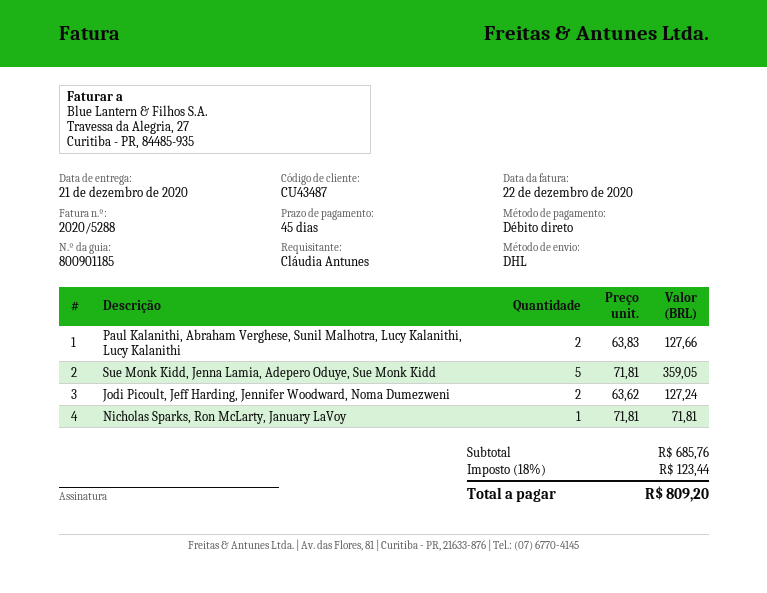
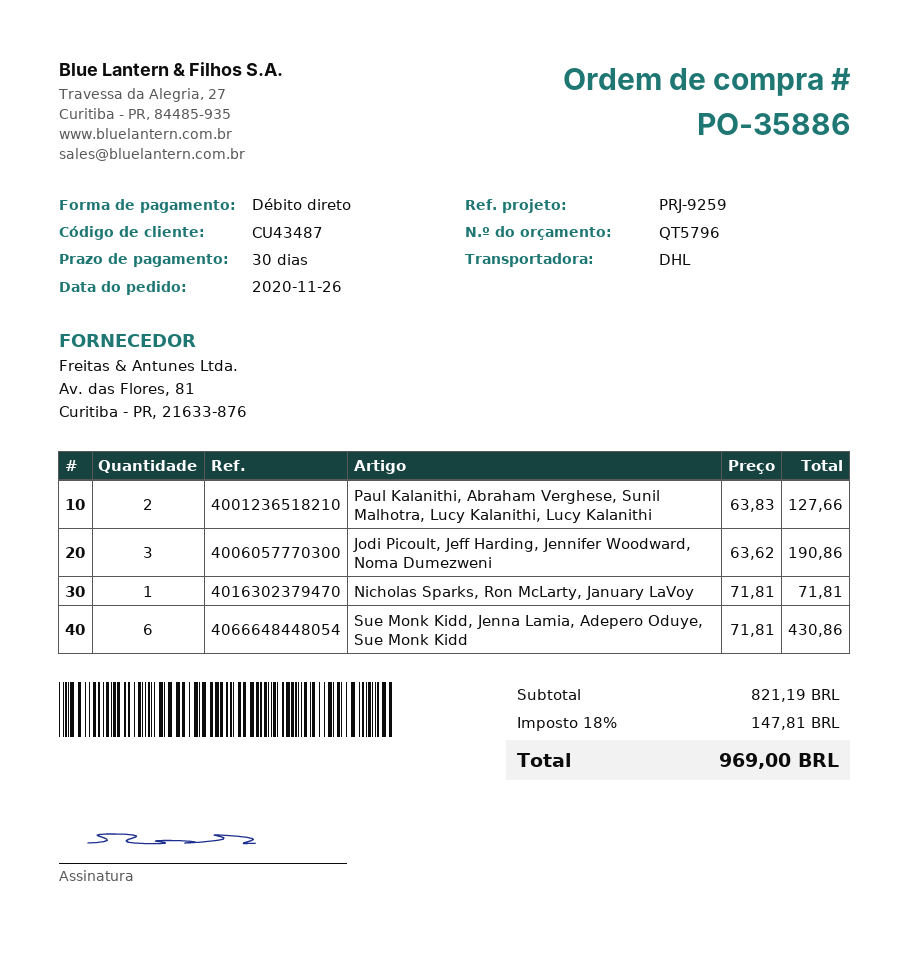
payment terms: 45 days -> 30 days
Sue Monk Kidd, Jenna Lamia, Adepero Oduye, Sue Monk Kidd: 5 x 71.81 = 359.05 -> 6 x 71.81 = 430.86
Jodi Picoult, Jeff Harding, Jennifer Woodward, Noma Dumezweni: 2 x 63.62 = 127.24 -> 3 x 63.62 = 190.86
subtotal: 685.76 -> 821.19
tax: 18% = 123.44 -> 18% = 147.81
total: 809.20 -> 969.00

